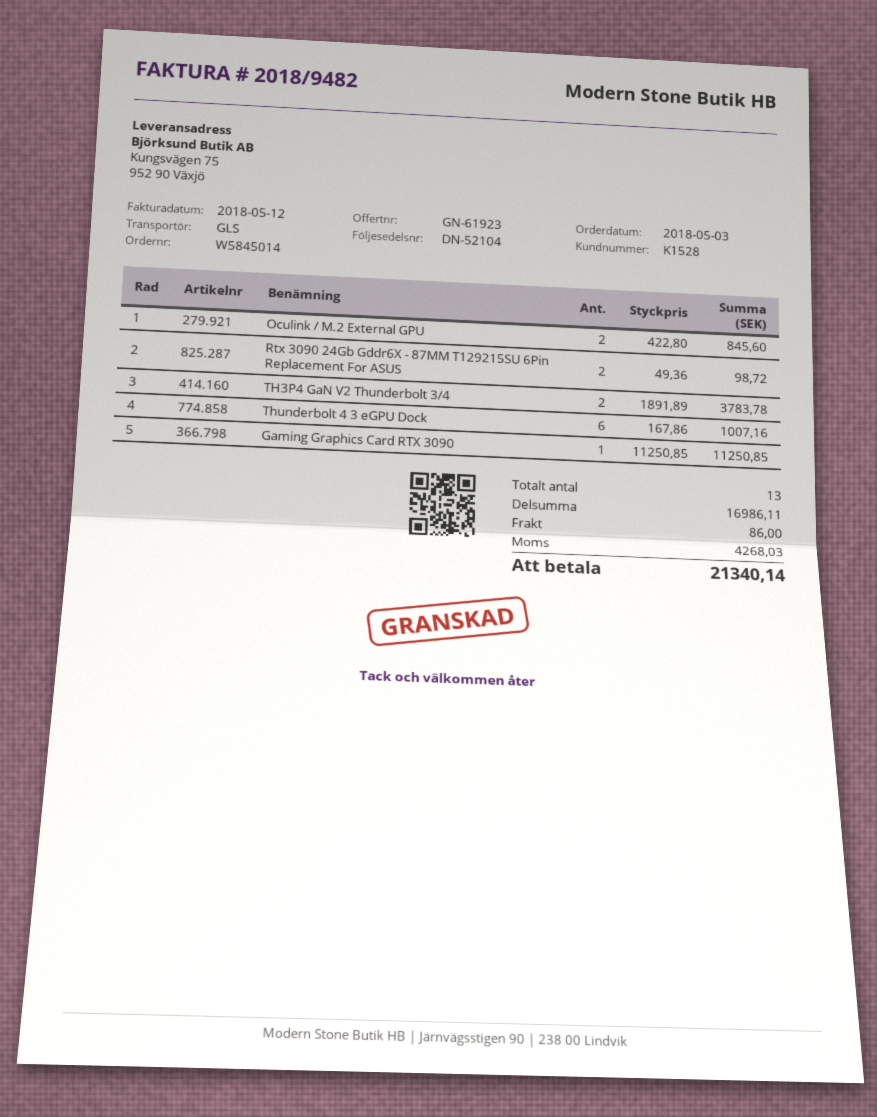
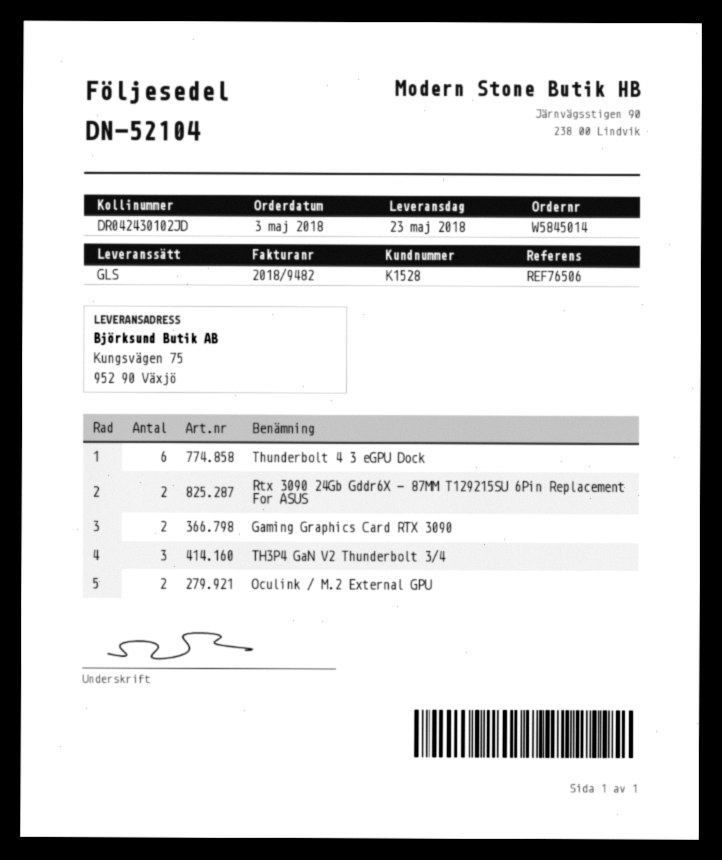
TH3P4 GaN V2 Thunderbolt 3/4: 2 -> 3
Gaming Graphics Card RTX 3090: 1 -> 2

